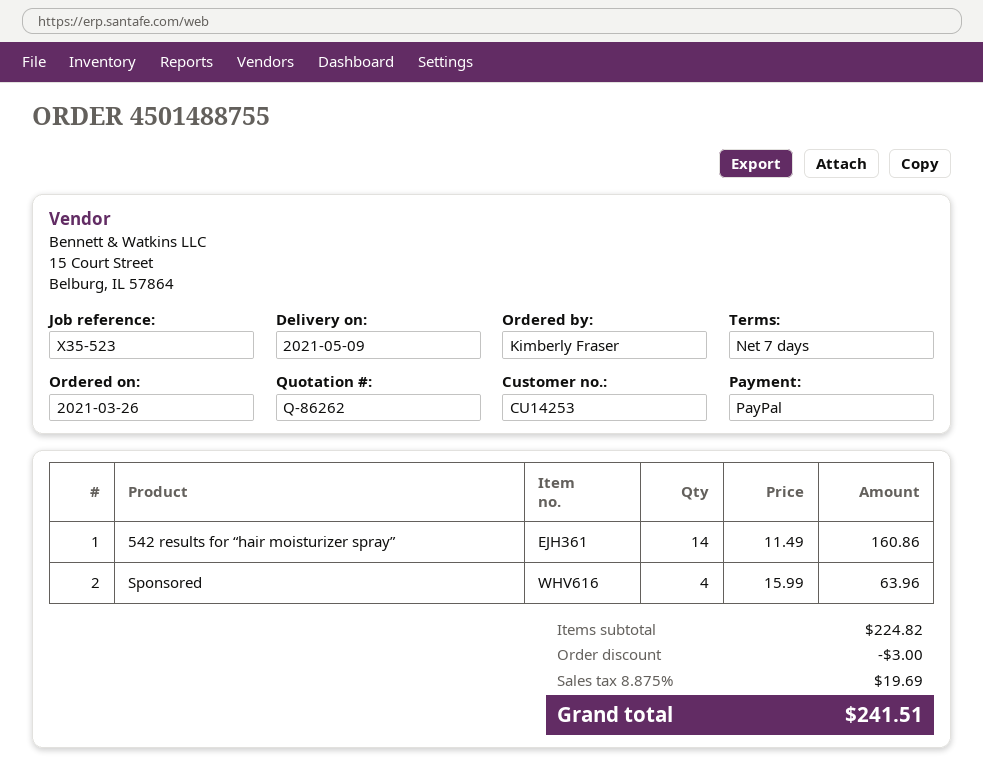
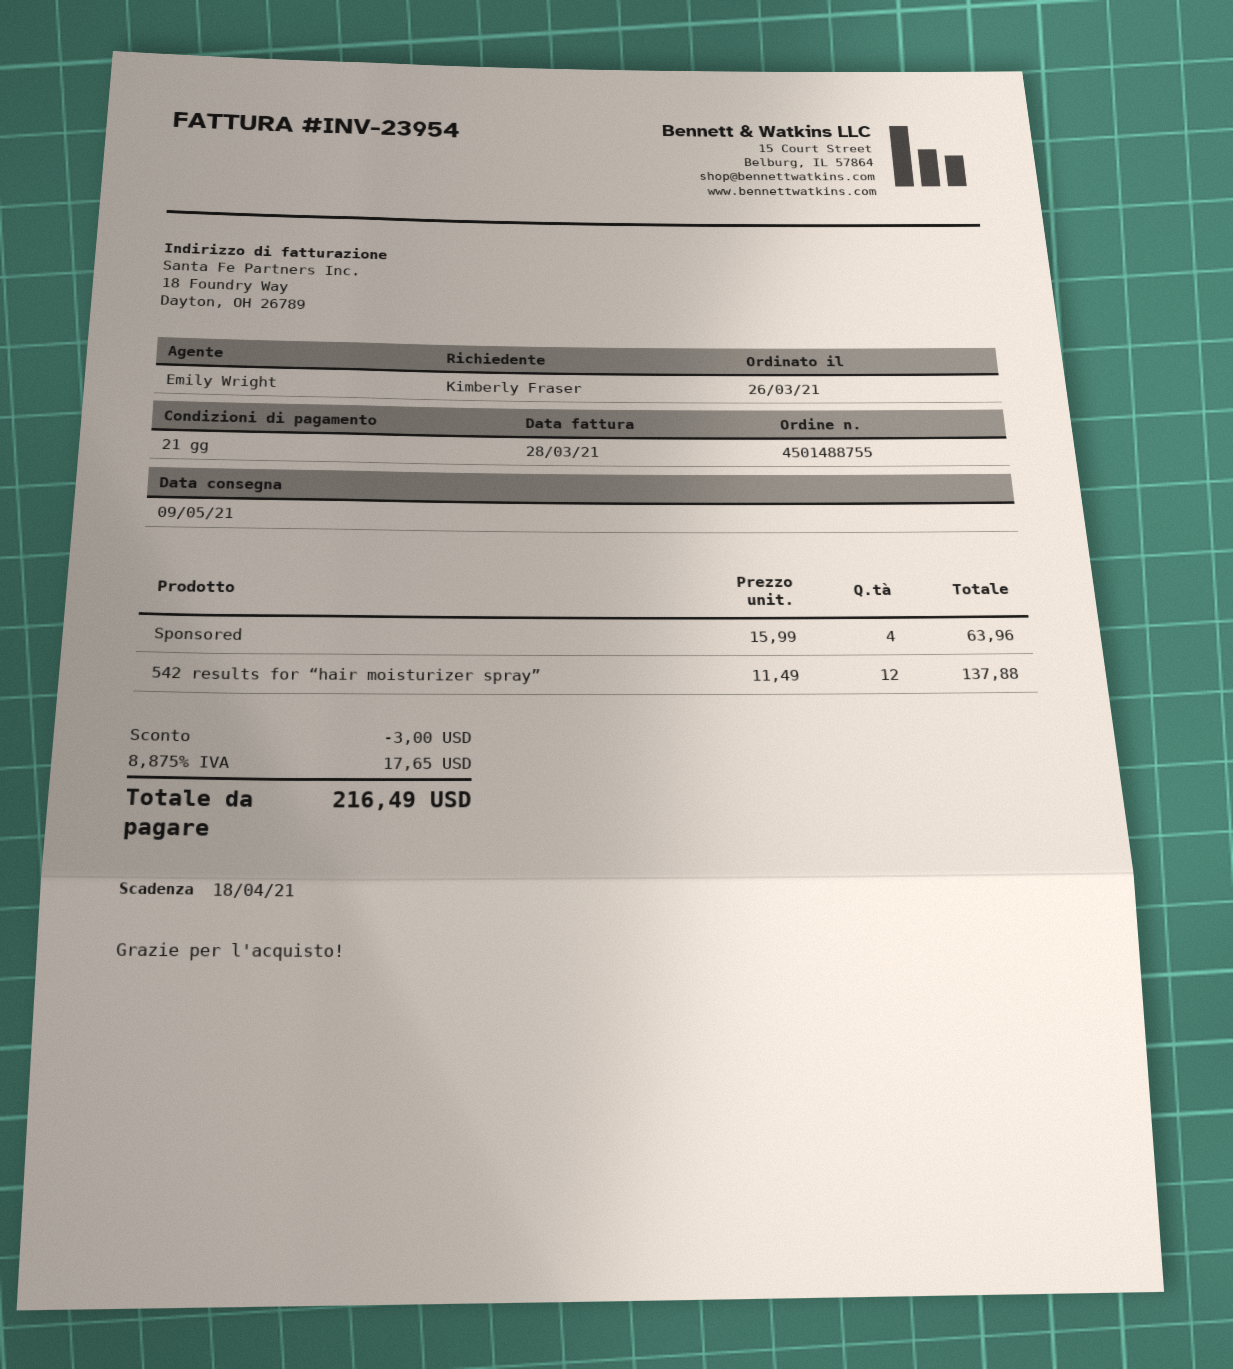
payment terms: 7 days -> 21 days
542 results for “hair moisturizer spray”: 14 x 11.49 = 160.86 -> 12 x 11.49 = 137.88
tax: 8.875% = 19.69 -> 8.875% = 17.65
total: 241.51 -> 216.49

